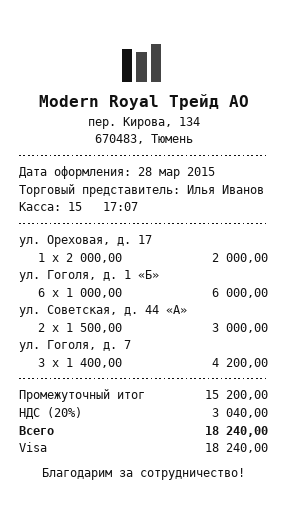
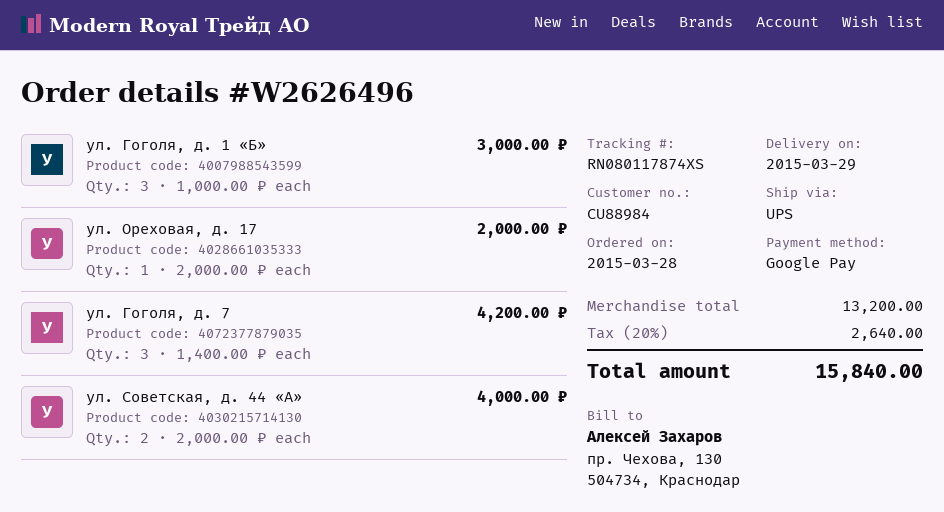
payment method: Visa -> Google Pay
ул. Гоголя, д. 1 «Б»: 6 x 1000.00 = 6000.00 -> 3 x 1000.00 = 3000.00
ул. Советская, д. 44 «А»: 2 x 1500.00 = 3000.00 -> 2 x 2000.00 = 4000.00
subtotal: 15200.00 -> 13200.00
tax: 20% = 3040.00 -> 20% = 2640.00
total: 18240.00 -> 15840.00

